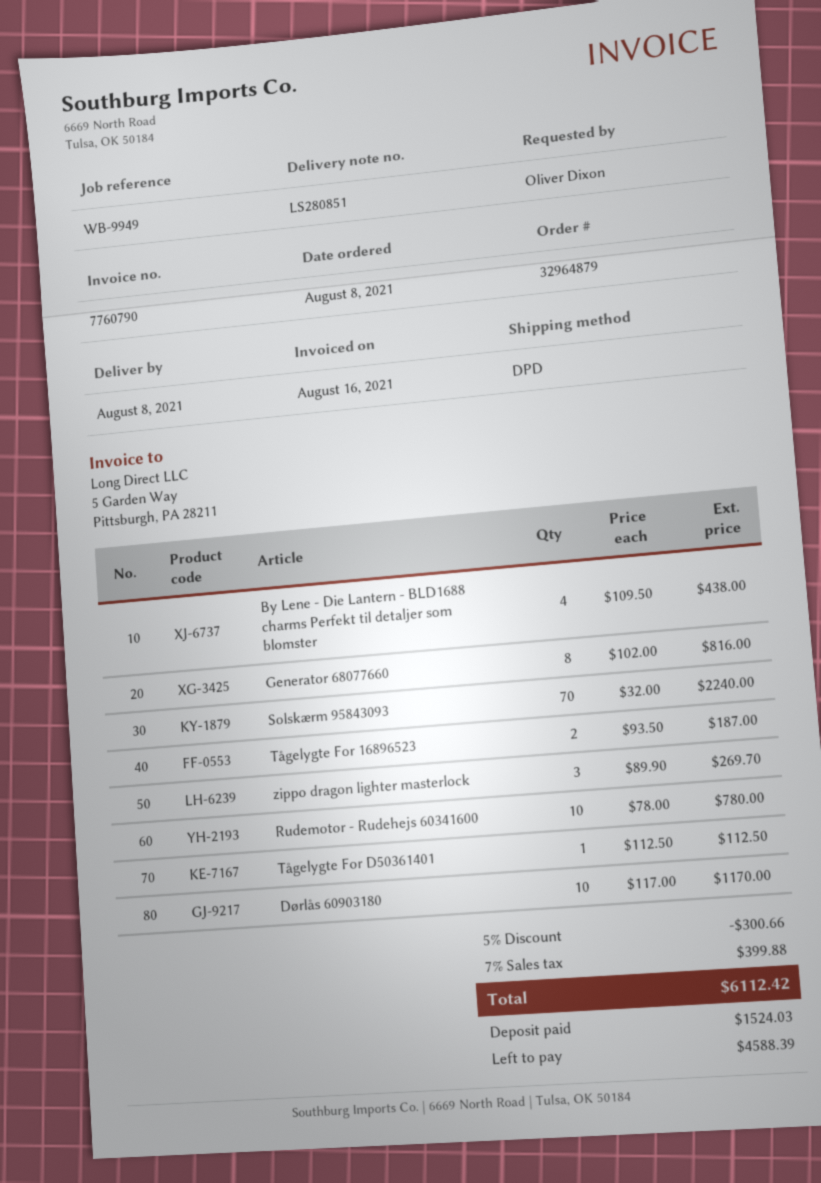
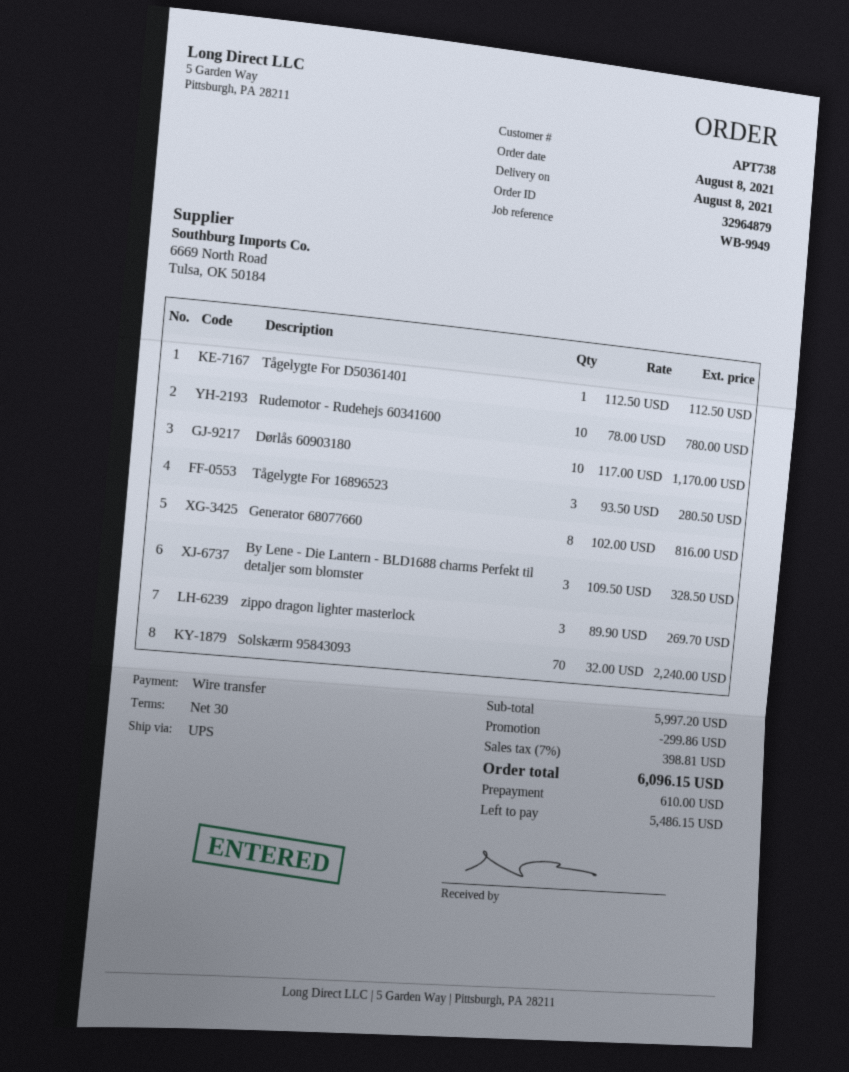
shipping method: DPD -> UPS
By Lene - Die Lantern - BLD1688 charms Perfekt til detaljer som blomster: 4 x 109.50 = 438.00 -> 3 x 109.50 = 328.50
Tågelygte For 16896523: 2 x 93.50 = 187.00 -> 3 x 93.50 = 280.50
discount: 300.66 -> 299.86
tax: 7% = 399.88 -> 7% = 398.81
total: 6112.42 -> 6096.15
deposit: 1524.03 -> 610.00
balance: 4588.39 -> 5486.15

